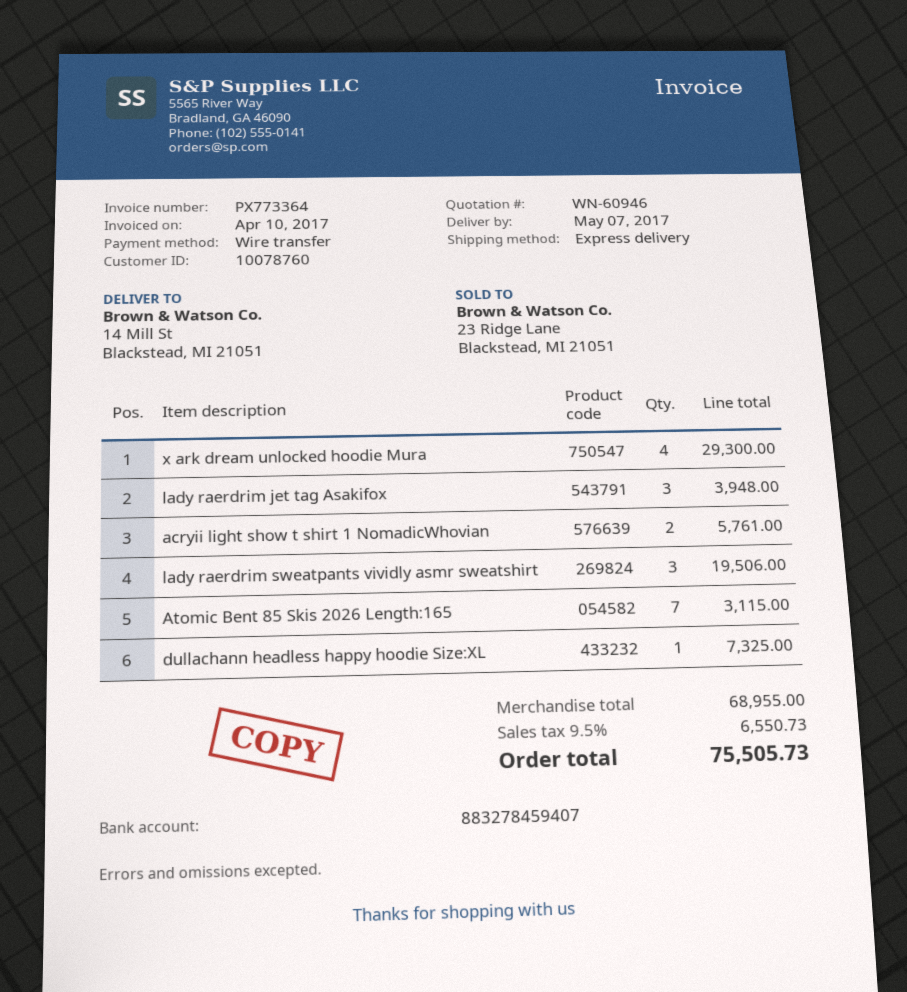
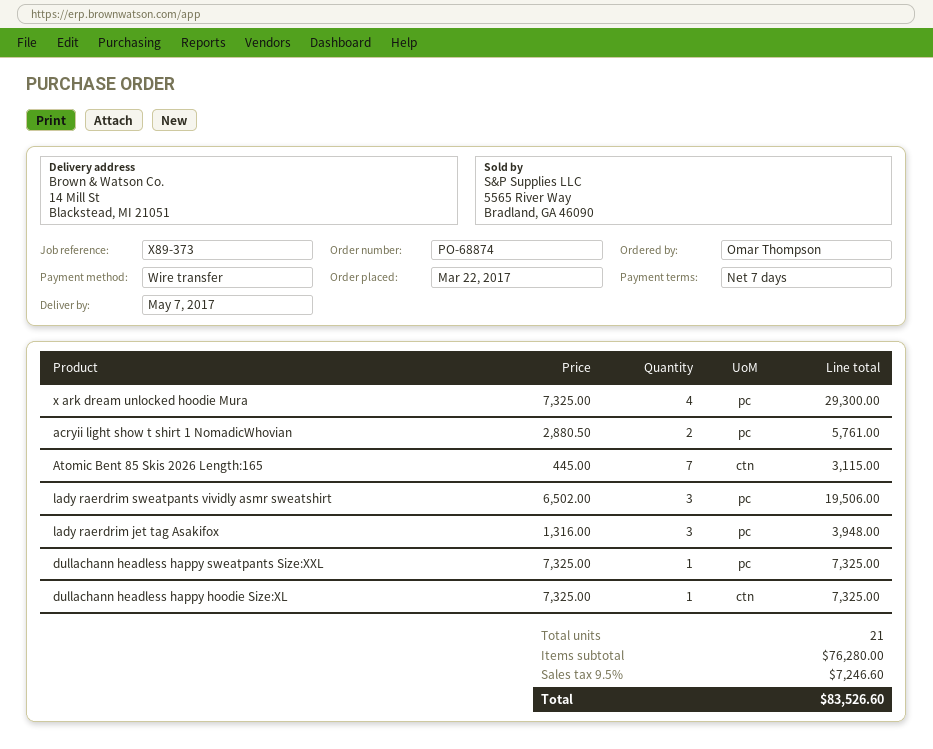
dullachann headless happy sweatpants Size:XXL: none -> 1 for 7325.00
subtotal: 68955.00 -> 76280.00
tax: 9.5% = 6550.73 -> 9.5% = 7246.60
total: 75505.73 -> 83526.60

